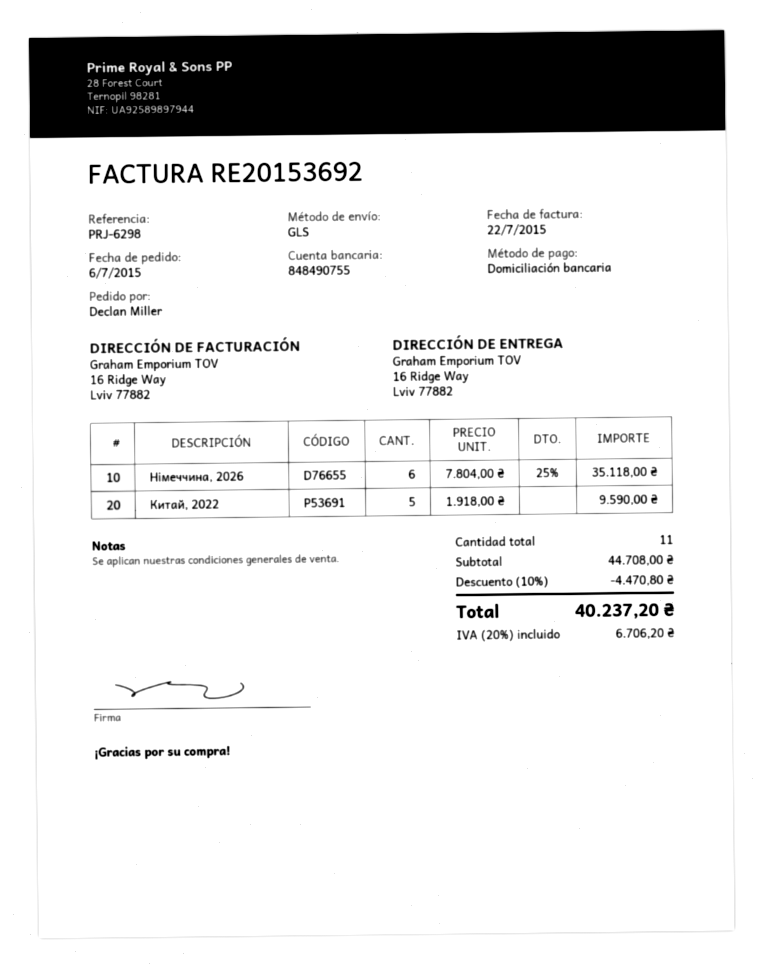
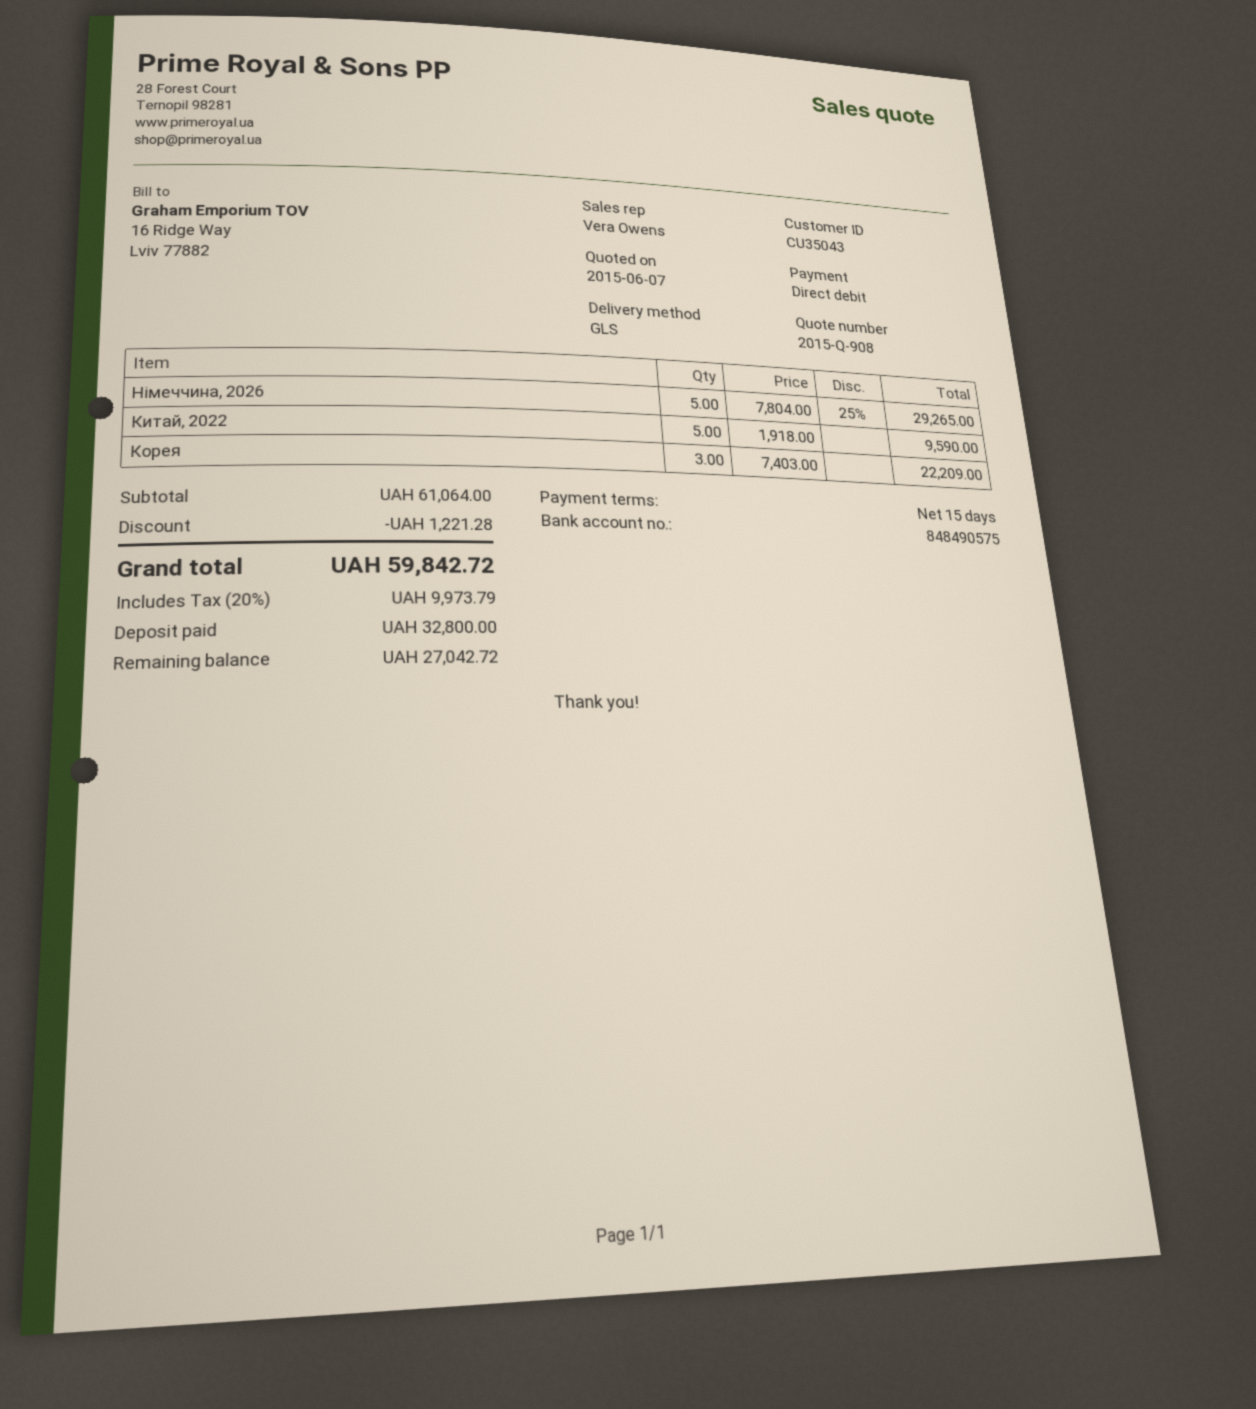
bank account: 848490755 -> 848490575
Німеччина, 2026: 6 x 7804.00 - 25% = 35118.00 -> 5 x 7804.00 - 25% = 29265.00
Корея: none -> 3 x 7403.00 = 22209.00
subtotal: 44708.00 -> 61064.00
discount: 4470.80 -> 1221.28
tax: 20% = 6706.20 -> 20% = 9973.79
total: 40237.20 -> 59842.72

